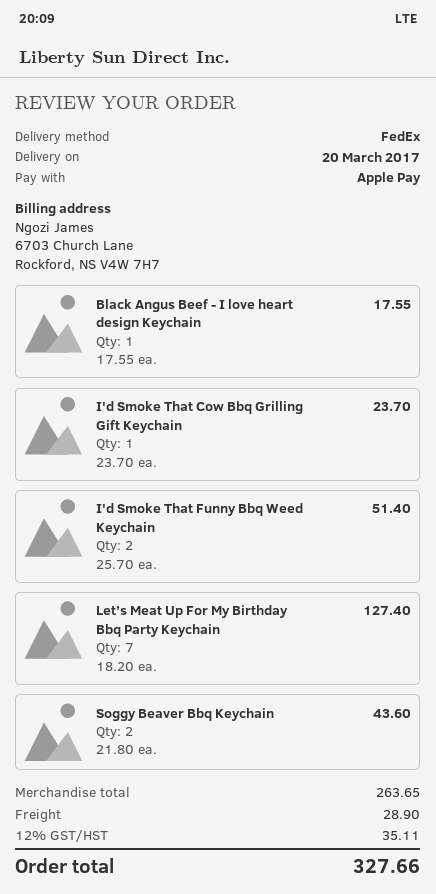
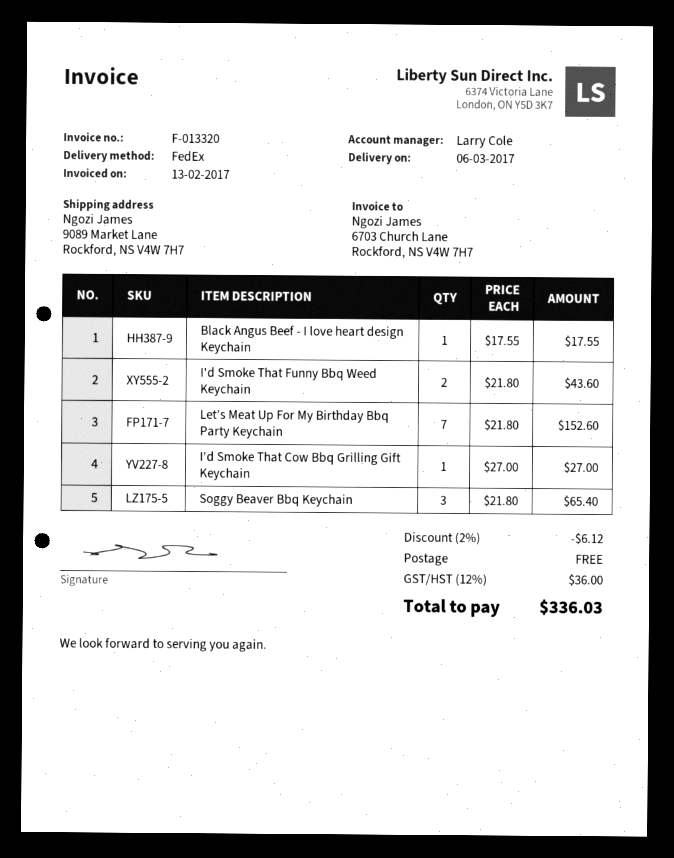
delivery date: 2017-03-20 -> 2017-03-06
I'd Smoke That Cow Bbq Grilling Gift Keychain: 1 x 23.70 = 23.70 -> 1 x 27.00 = 27.00
I'd Smoke That Funny Bbq Weed Keychain: 2 x 25.70 = 51.40 -> 2 x 21.80 = 43.60
Let’s Meat Up For My Birthday Bbq Party Keychain: 7 x 18.20 = 127.40 -> 7 x 21.80 = 152.60
Soggy Beaver Bbq Keychain: 2 x 21.80 = 43.60 -> 3 x 21.80 = 65.40
discount: none -> 2% = 6.12
shipping: 28.90 -> 0.00
tax: 12% = 35.11 -> 12% = 36.00
total: 327.66 -> 336.03

